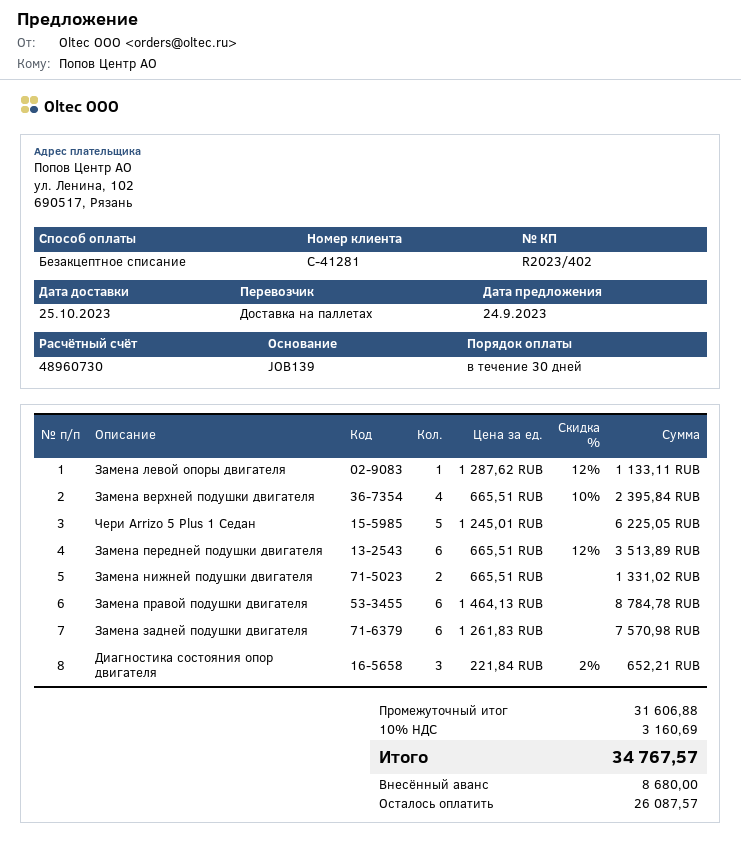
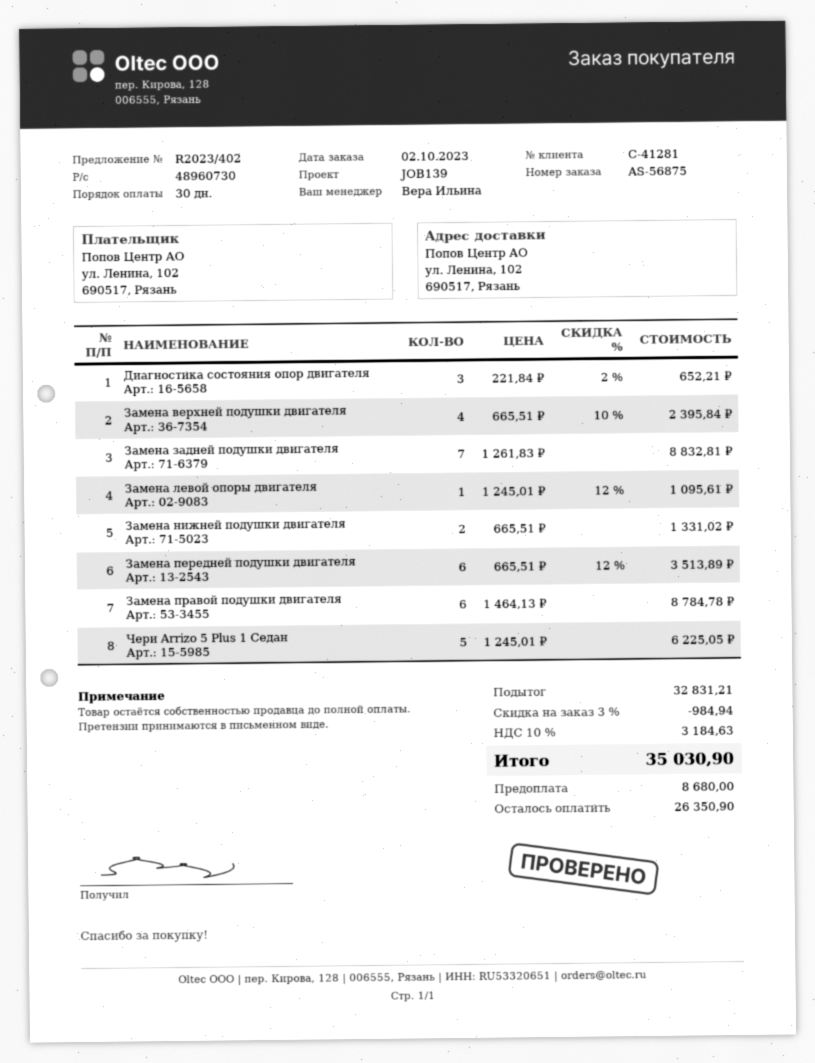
Замена левой опоры двигателя: 1 x 1287.62 - 12% = 1133.11 -> 1 x 1245.01 - 12% = 1095.61
Замена задней подушки двигателя: 6 x 1261.83 = 7570.98 -> 7 x 1261.83 = 8832.81
subtotal: 31606.88 -> 32831.21
discount: none -> 3% = 984.94
tax: 10% = 3160.69 -> 10% = 3184.63
total: 34767.57 -> 35030.90
balance: 26087.57 -> 26350.90

